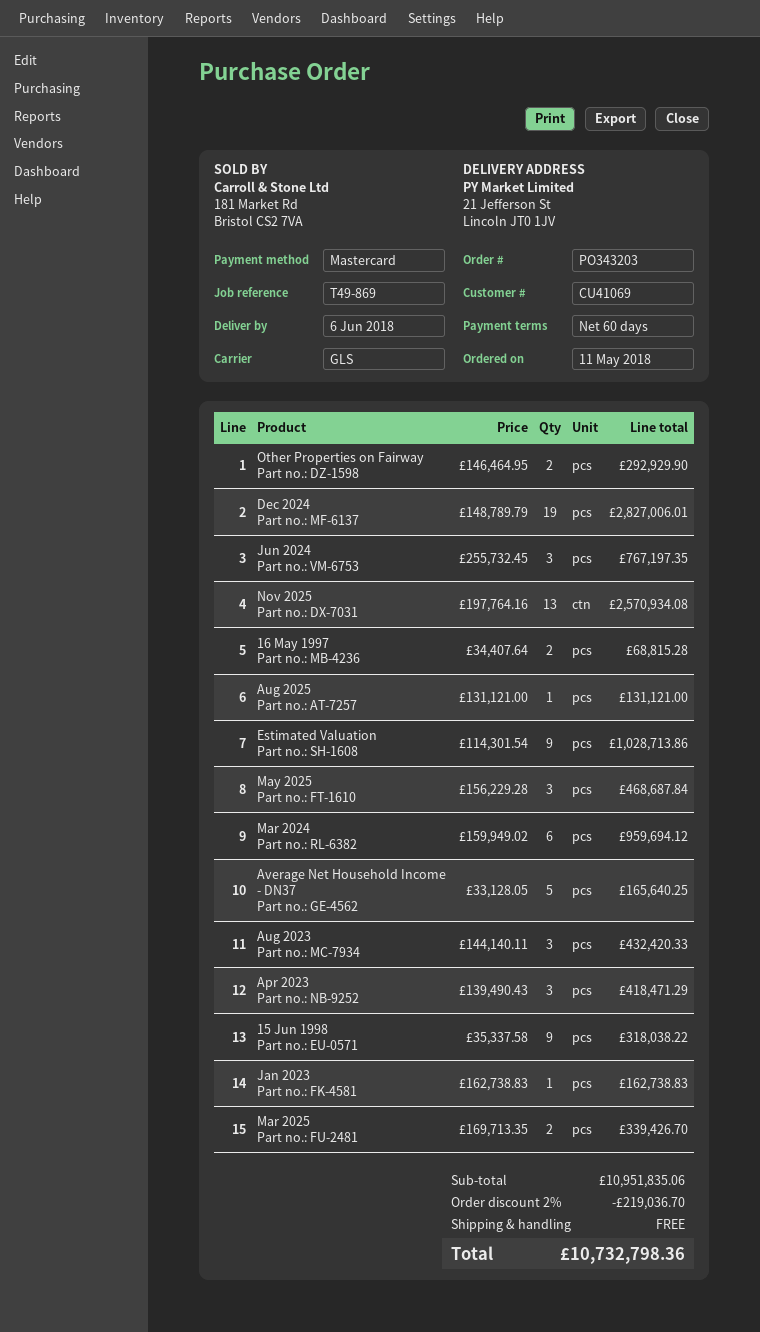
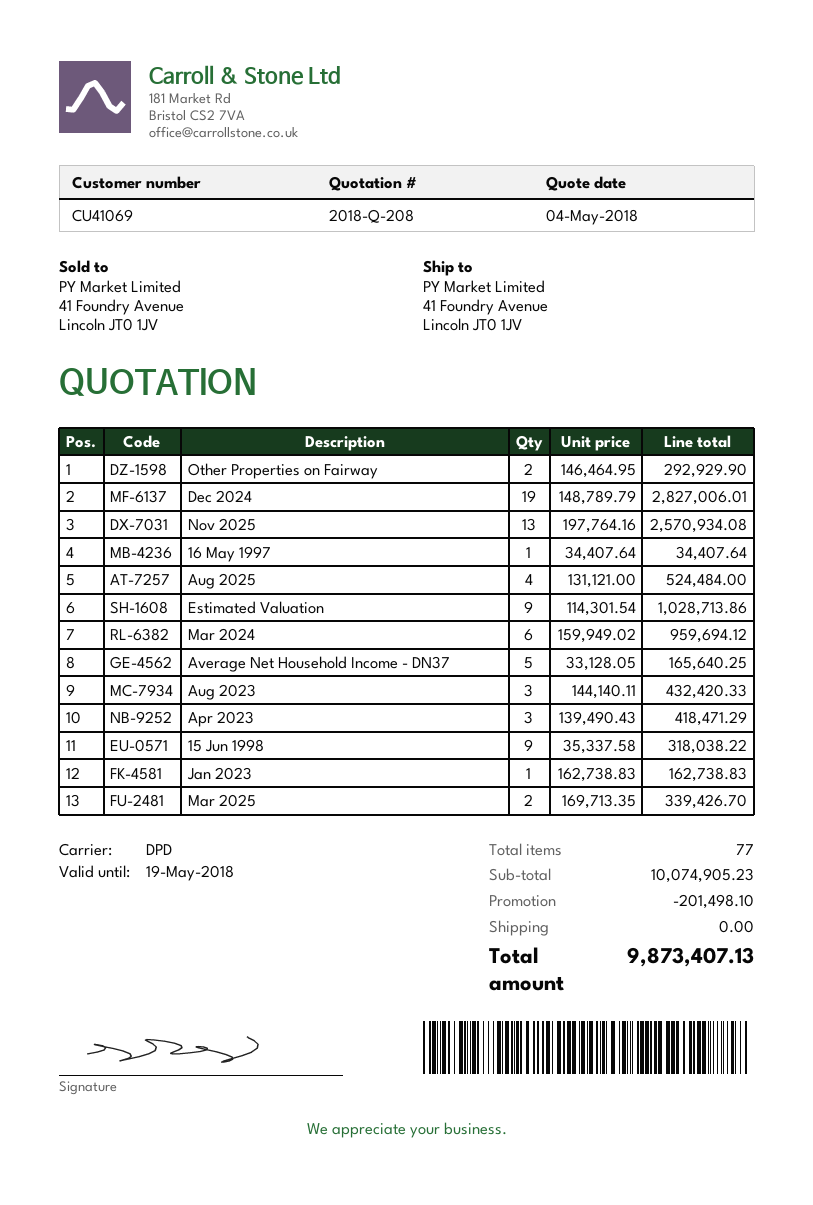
shipping method: GLS -> DPD
ship to: 21 Jefferson St, Lincoln JT0 1JV -> 41 Foundry Avenue, Lincoln JT0 1JV
Jun 2024: 3 x 255732.45 = 767197.35 -> none
16 May 1997: 2 x 34407.64 = 68815.28 -> 1 x 34407.64 = 34407.64
Aug 2025: 1 x 131121.00 = 131121.00 -> 4 x 131121.00 = 524484.00
May 2025: 3 x 156229.28 = 468687.84 -> none
subtotal: 10951835.06 -> 10074905.23
discount: 219036.70 -> 201498.10
total: 10732798.36 -> 9873407.13

